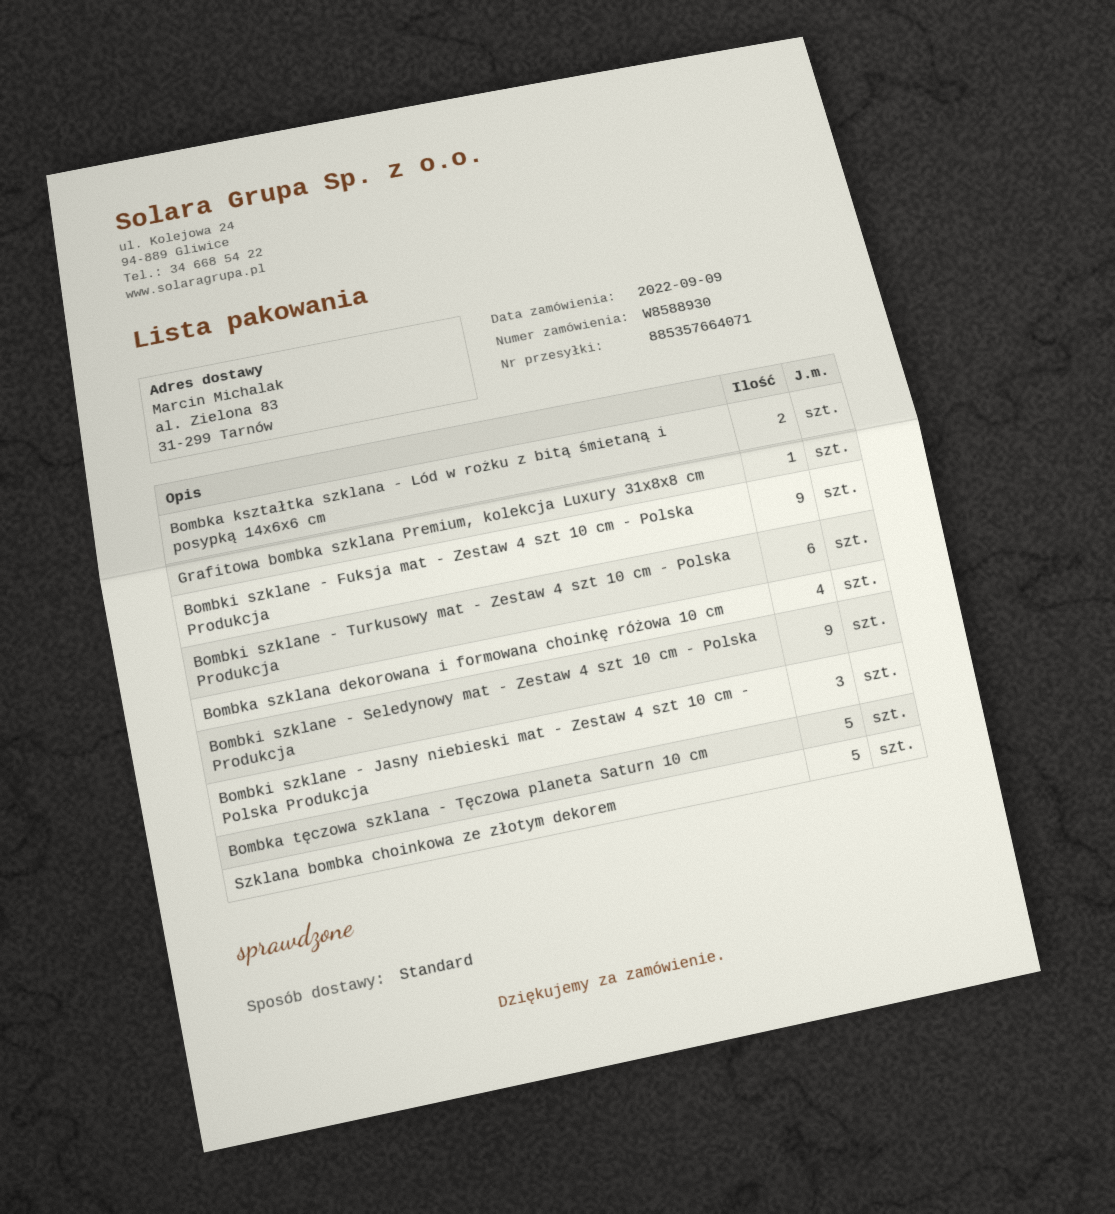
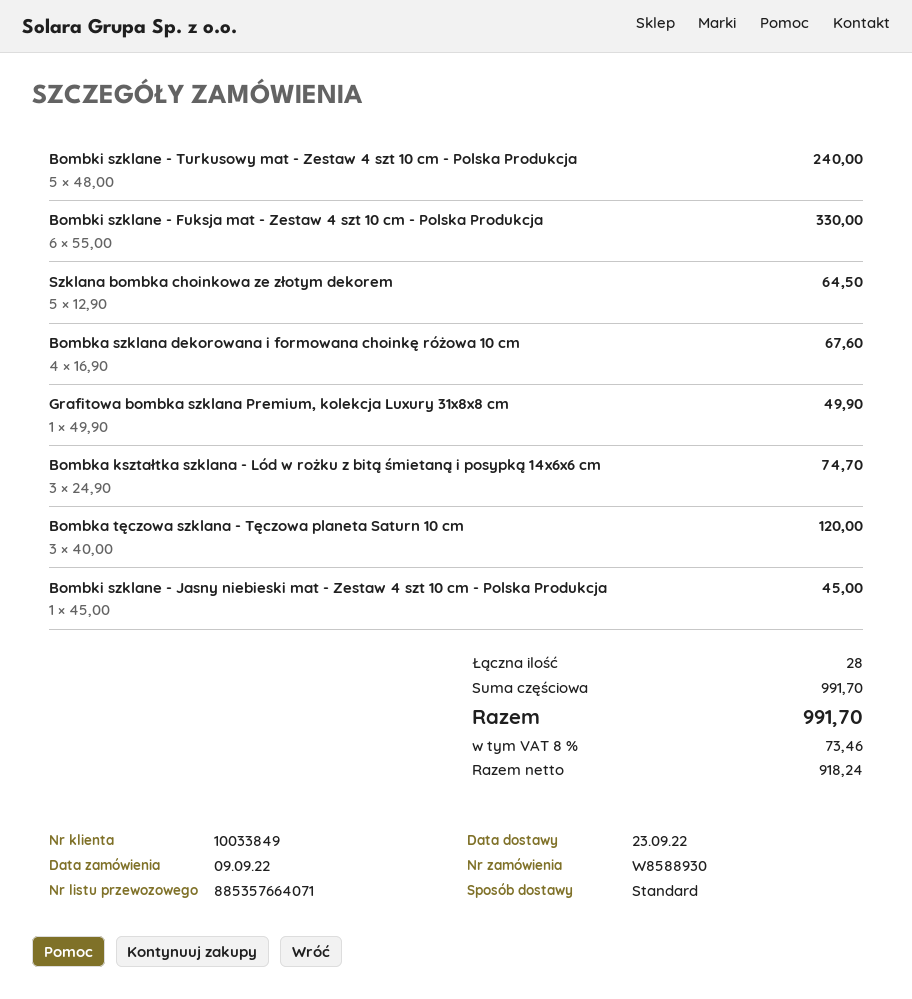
Bombka kształtka szklana - Lód w rożku z bitą śmietaną i posypką 14x6x6 cm: 2 -> 3
Bombki szklane - Fuksja mat - Zestaw 4 szt 10 cm - Polska Produkcja: 9 -> 6
Bombki szklane - Turkusowy mat - Zestaw 4 szt 10 cm - Polska Produkcja: 6 -> 5
Bombki szklane - Seledynowy mat - Zestaw 4 szt 10 cm - Polska Produkcja: 9 -> none
Bombki szklane - Jasny niebieski mat - Zestaw 4 szt 10 cm - Polska Produkcja: 3 -> 1
Bombka tęczowa szklana - Tęczowa planeta Saturn 10 cm: 5 -> 3

